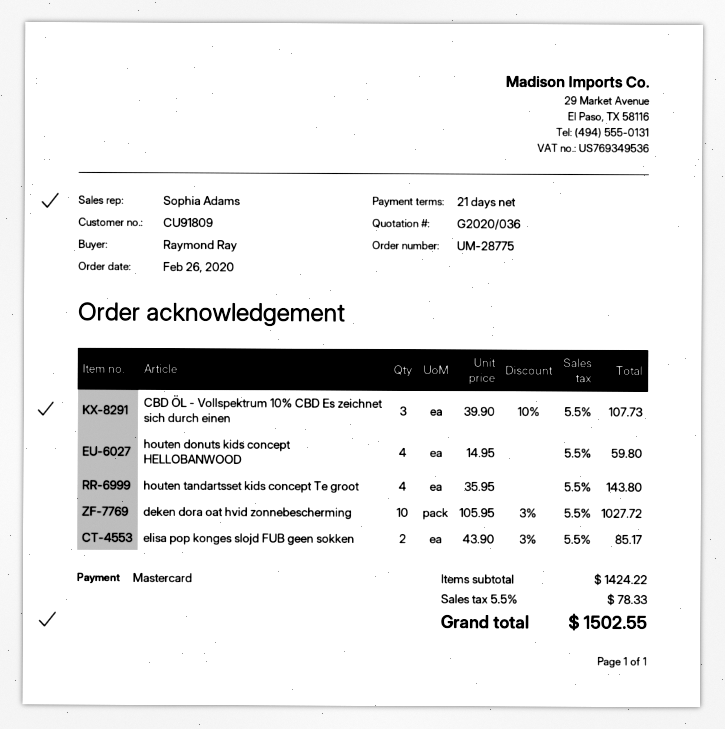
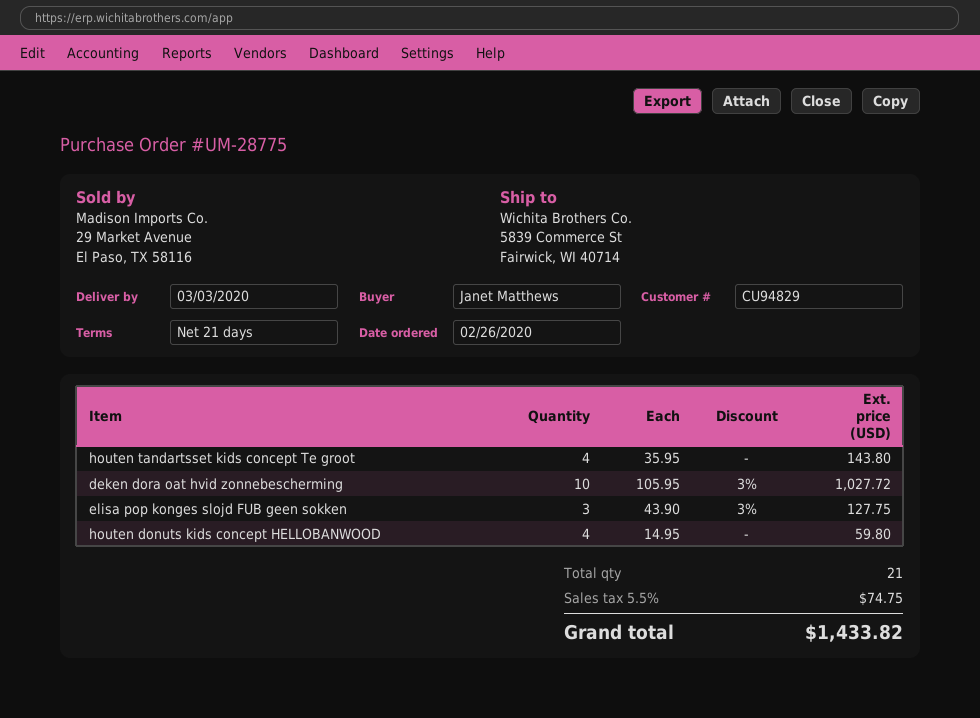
customer number: CU91809 -> CU94829
ordered by: Raymond Ray -> Janet Matthews
CBD ÖL - Vollspektrum 10% CBD Es zeichnet sich durch einen: 3 x 39.90 - 10% = 107.73 -> none
elisa pop konges slojd FUB geen sokken: 2 x 43.90 - 3% = 85.17 -> 3 x 43.90 - 3% = 127.75
tax: 5.5% = 78.33 -> 5.5% = 74.75
total: 1502.55 -> 1433.82

